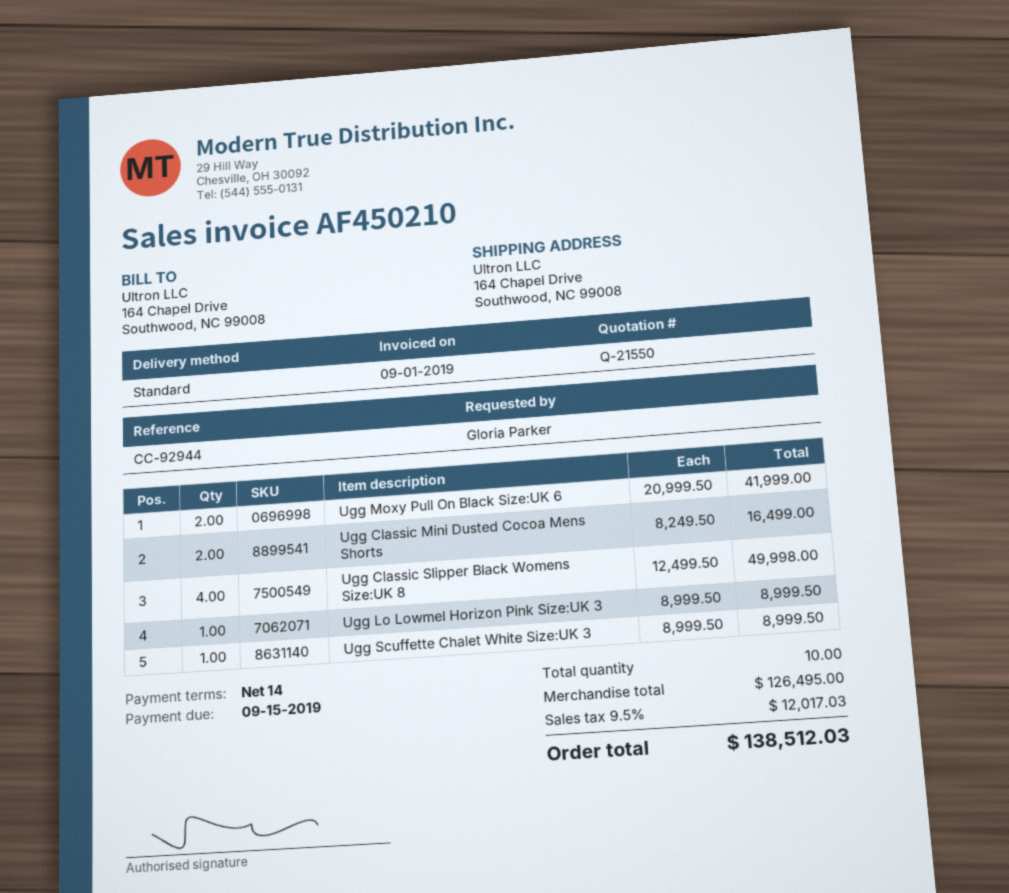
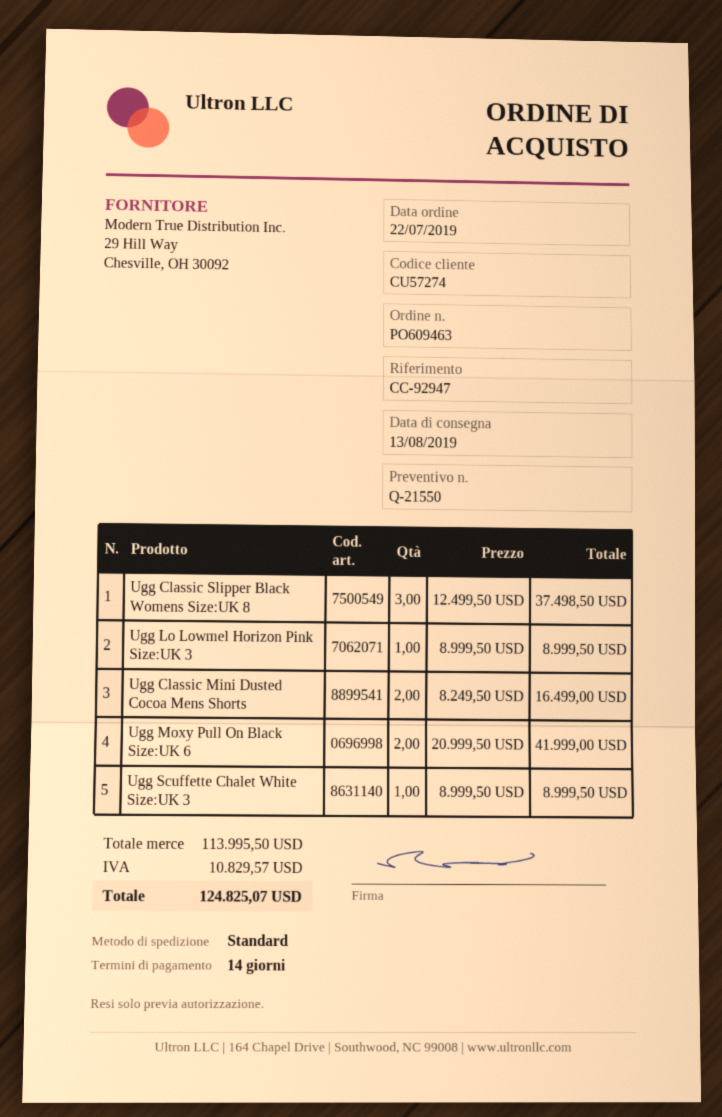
reference: CC-92944 -> CC-92947
Ugg Classic Slipper Black Womens Size:UK 8: 4 x 12499.50 = 49998.00 -> 3 x 12499.50 = 37498.50
subtotal: 126495.00 -> 113995.50
tax: 12017.03 -> 10829.57
total: 138512.03 -> 124825.07

